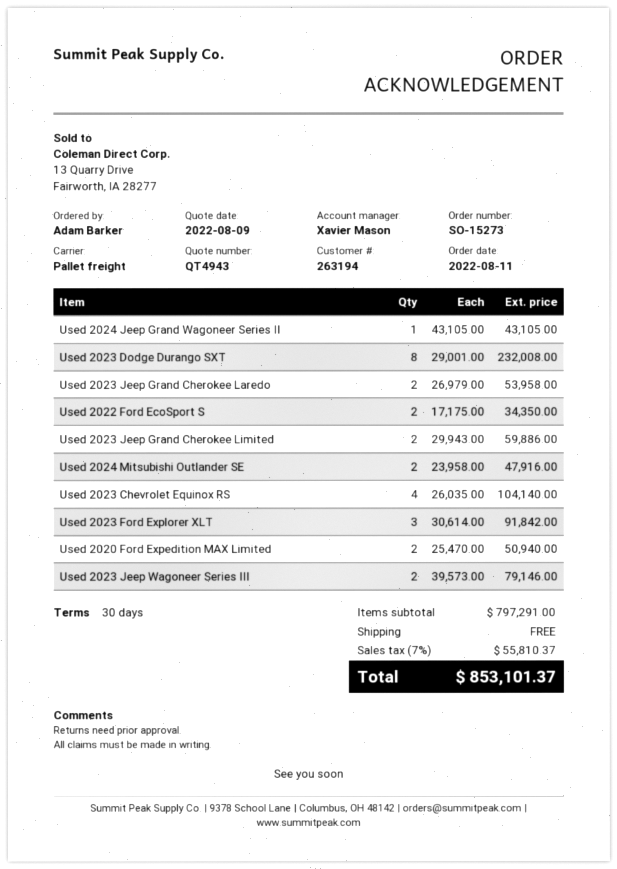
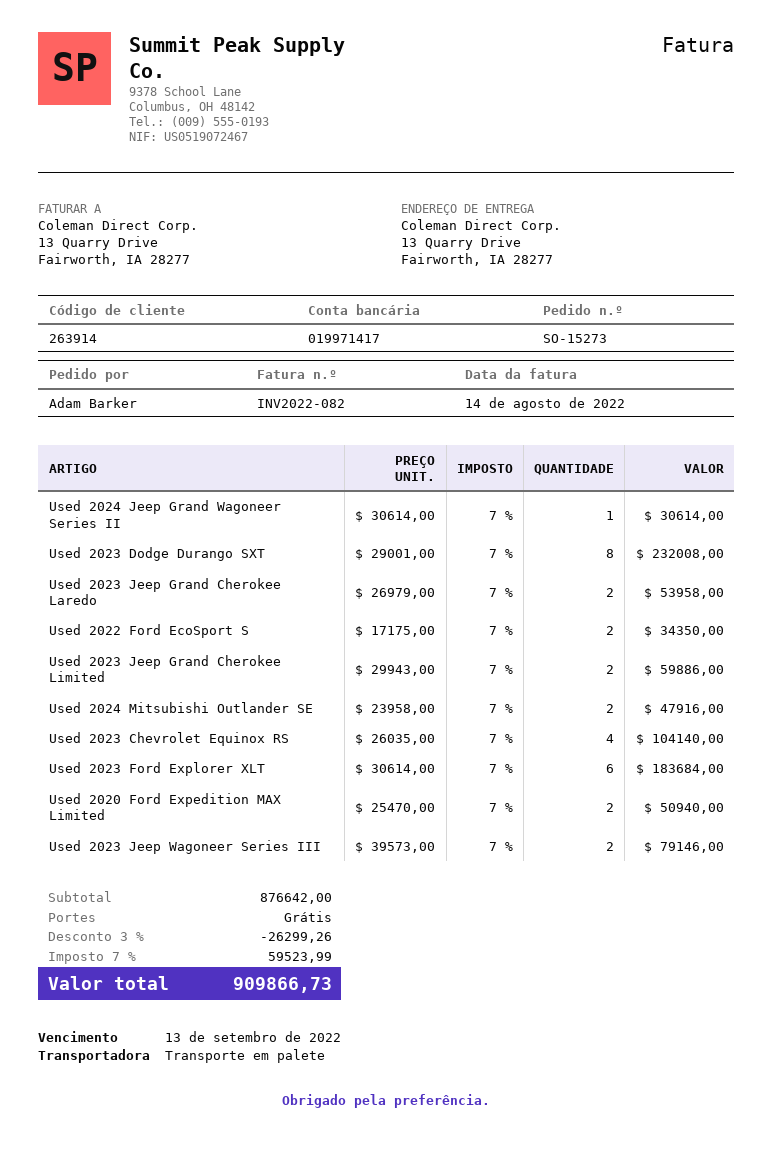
customer number: 263194 -> 263914
Used 2024 Jeep Grand Wagoneer Series II: 1 x 43105.00 = 43105.00 -> 1 x 30614.00 = 30614.00
Used 2023 Ford Explorer XLT: 3 x 30614.00 = 91842.00 -> 6 x 30614.00 = 183684.00
subtotal: 797291.00 -> 876642.00
discount: none -> 3% = 26299.26
tax: 7% = 55810.37 -> 7% = 59523.99
total: 853101.37 -> 909866.73

